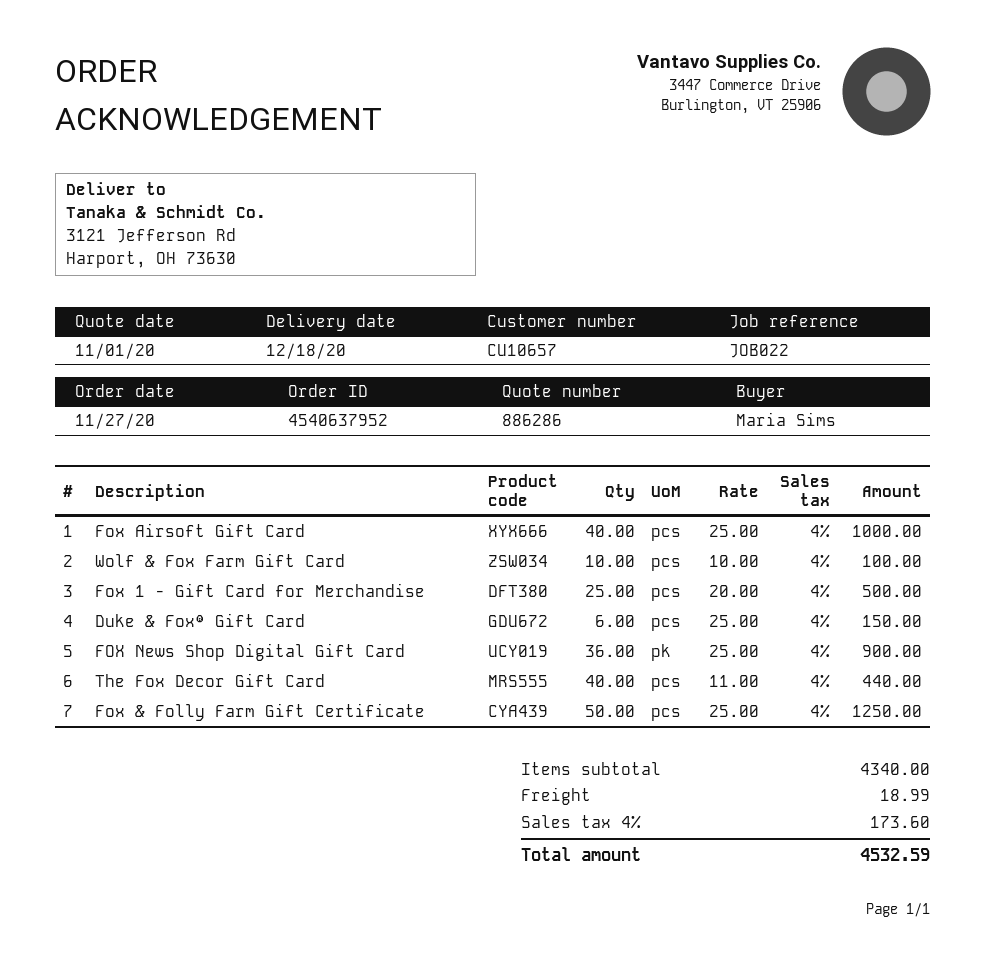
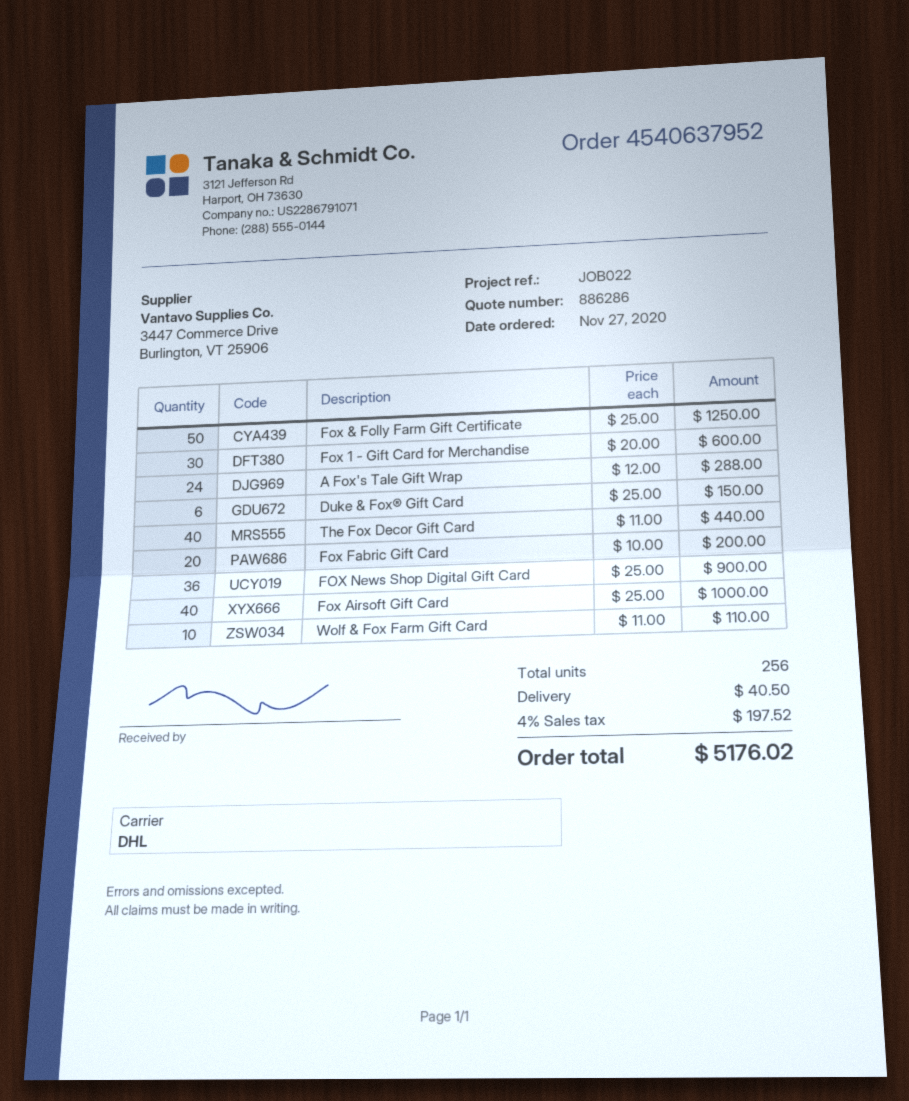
Wolf & Fox Farm Gift Card: 10 x 10.00 = 100.00 -> 10 x 11.00 = 110.00
Fox 1 - Gift Card for Merchandise: 25 x 20.00 = 500.00 -> 30 x 20.00 = 600.00
A Fox's Tale Gift Wrap: none -> 24 x 12.00 = 288.00
Fox Fabric Gift Card: none -> 20 x 10.00 = 200.00
shipping: 18.99 -> 40.50
tax: 4% = 173.60 -> 4% = 197.52
total: 4532.59 -> 5176.02

